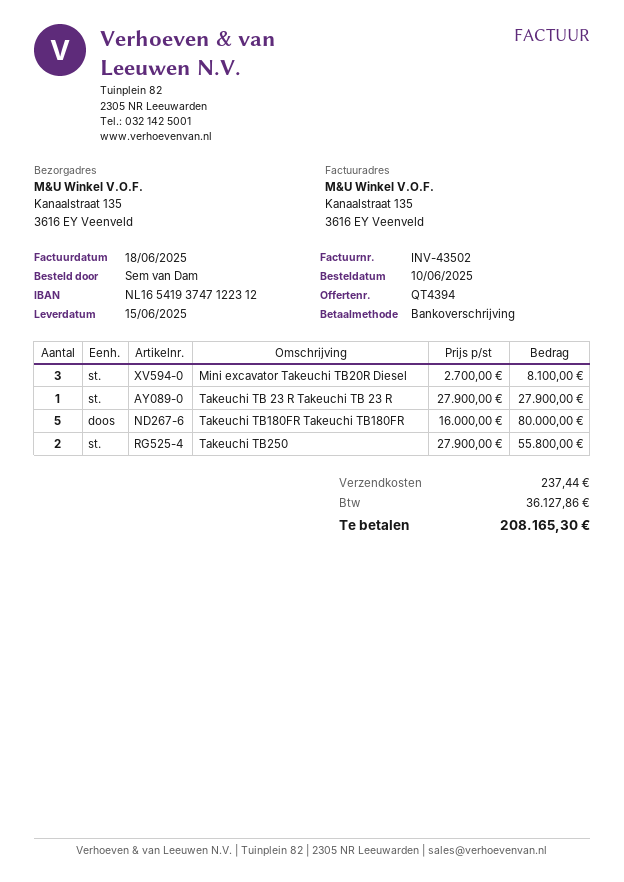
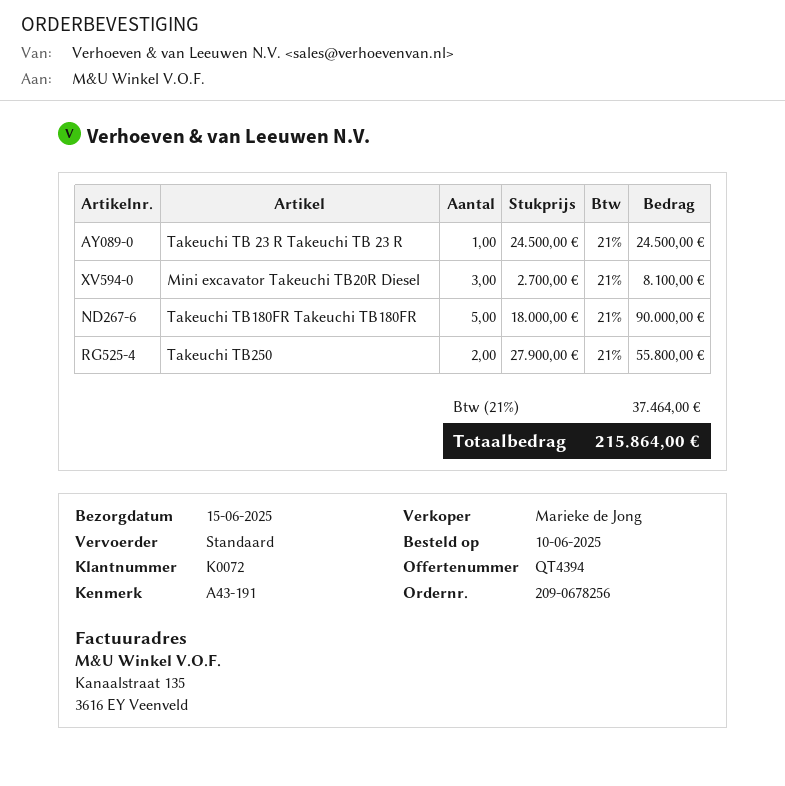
Takeuchi TB 23 R Takeuchi TB 23 R: 1 x 27900.00 = 27900.00 -> 1 x 24500.00 = 24500.00
Takeuchi TB180FR Takeuchi TB180FR: 5 x 16000.00 = 80000.00 -> 5 x 18000.00 = 90000.00
shipping: 237.44 -> none
tax: 36127.86 -> 37464.00
total: 208165.30 -> 215864.00

